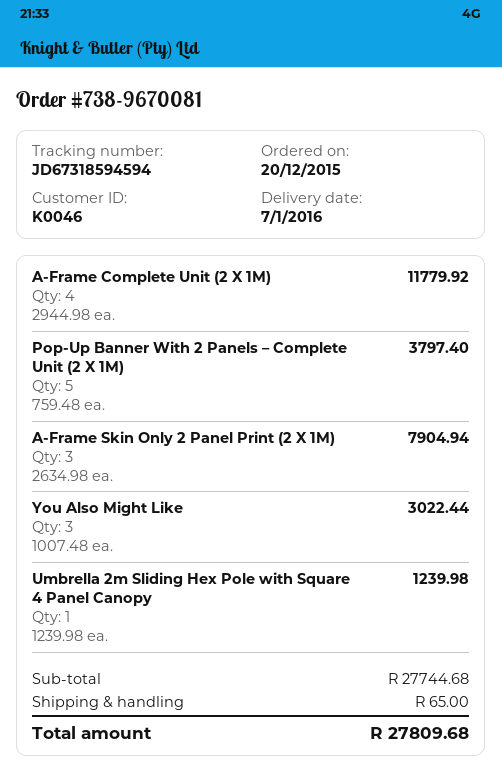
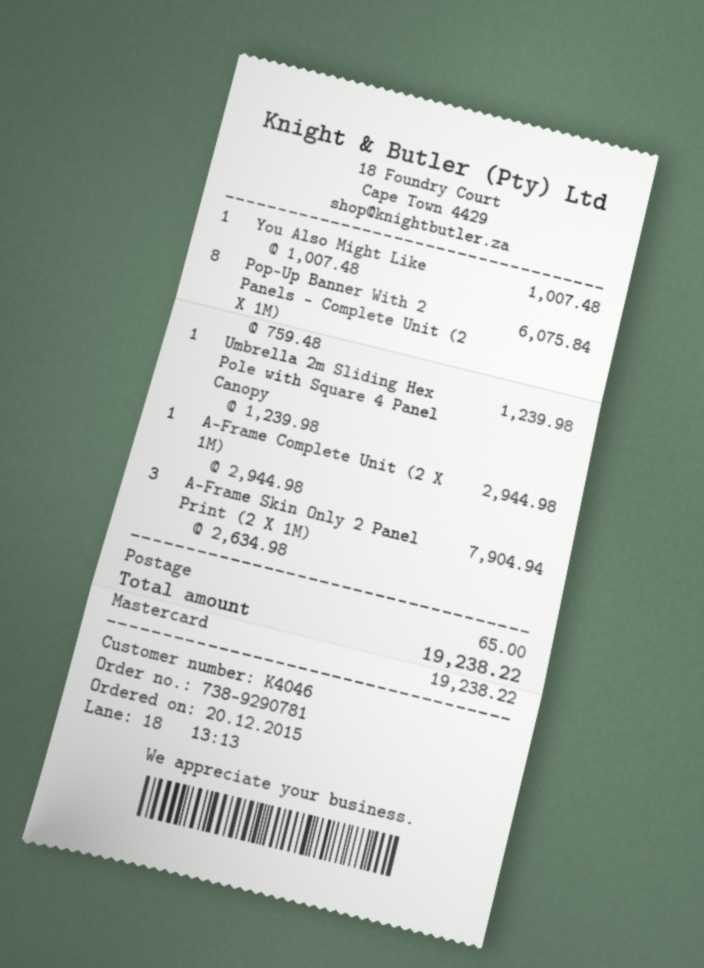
order number: 738-9670081 -> 738-9290781
customer number: K0046 -> K4046
A-Frame Complete Unit (2 X 1M): 4 x 2944.98 = 11779.92 -> 1 x 2944.98 = 2944.98
Pop-Up Banner With 2 Panels – Complete Unit (2 X 1M): 5 x 759.48 = 3797.40 -> 8 x 759.48 = 6075.84
You Also Might Like: 3 x 1007.48 = 3022.44 -> 1 x 1007.48 = 1007.48
total: 27809.68 -> 19238.22

